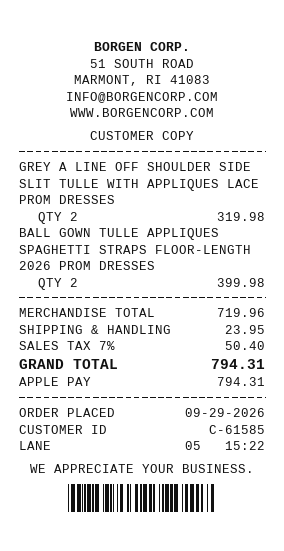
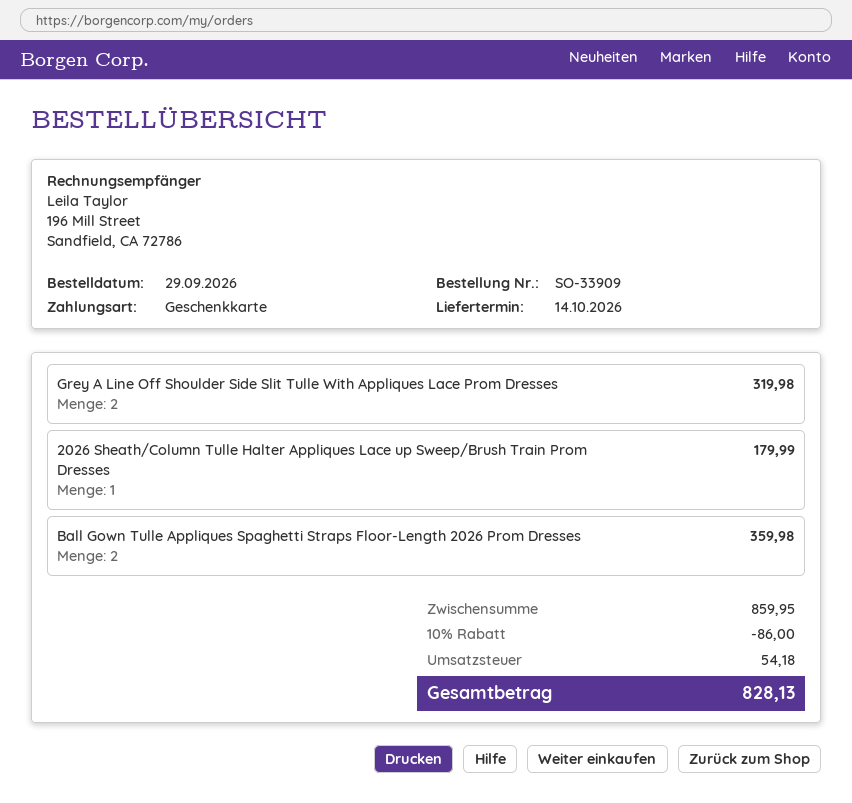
payment method: Apple Pay -> gift card
BALL GOWN TULLE APPLIQUES SPAGHETTI STRAPS FLOOR-LENGTH 2026 PROM DRESSES: 2 for 399.98 -> 2 for 359.98
2026 Sheath/Column Tulle Halter Appliques Lace up Sweep/Brush Train Prom Dresses: none -> 1 for 179.99
subtotal: 719.96 -> 859.95
discount: none -> 10% = 86.00
shipping: 23.95 -> none
tax: 50.40 -> 54.18
total: 794.31 -> 828.13

